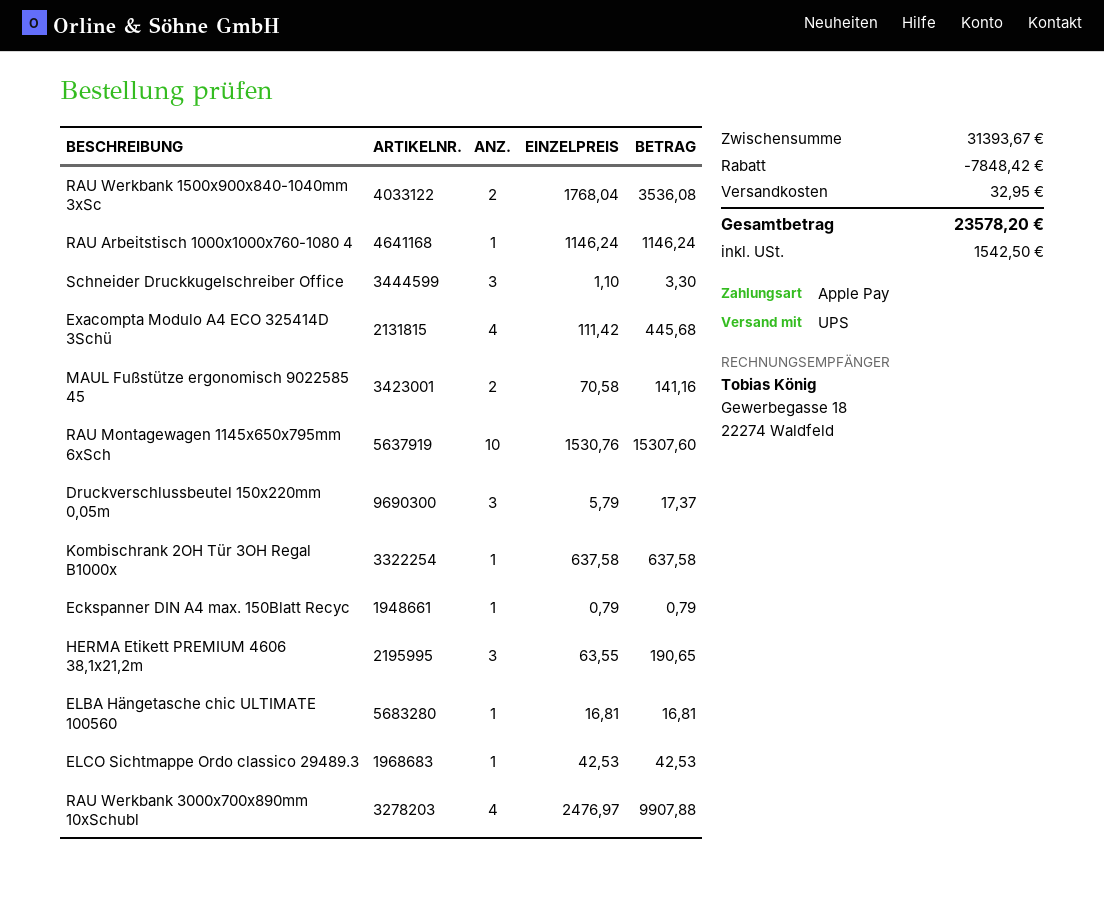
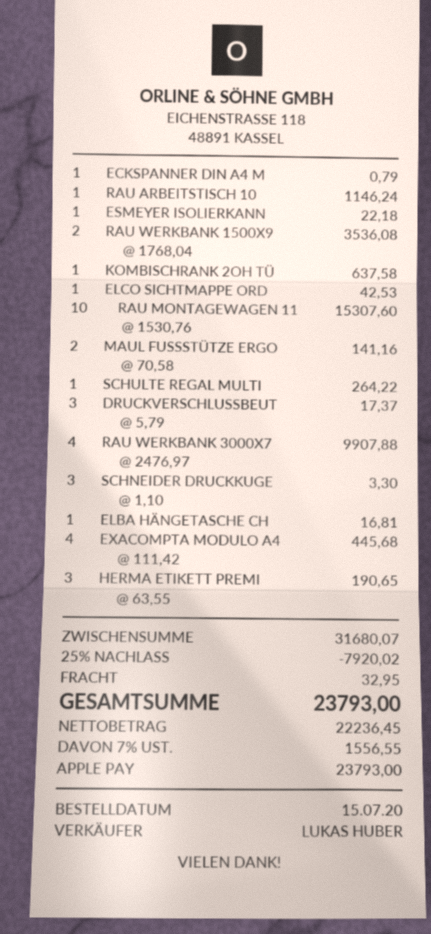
ESMEYER ISOLIERKANN: none -> 1 x 22.18 = 22.18
SCHULTE REGAL MULTI: none -> 1 x 264.22 = 264.22
subtotal: 31393.67 -> 31680.07
discount: 7848.42 -> 7920.02
tax: 1542.50 -> 1556.55
total: 23578.20 -> 23793.00

